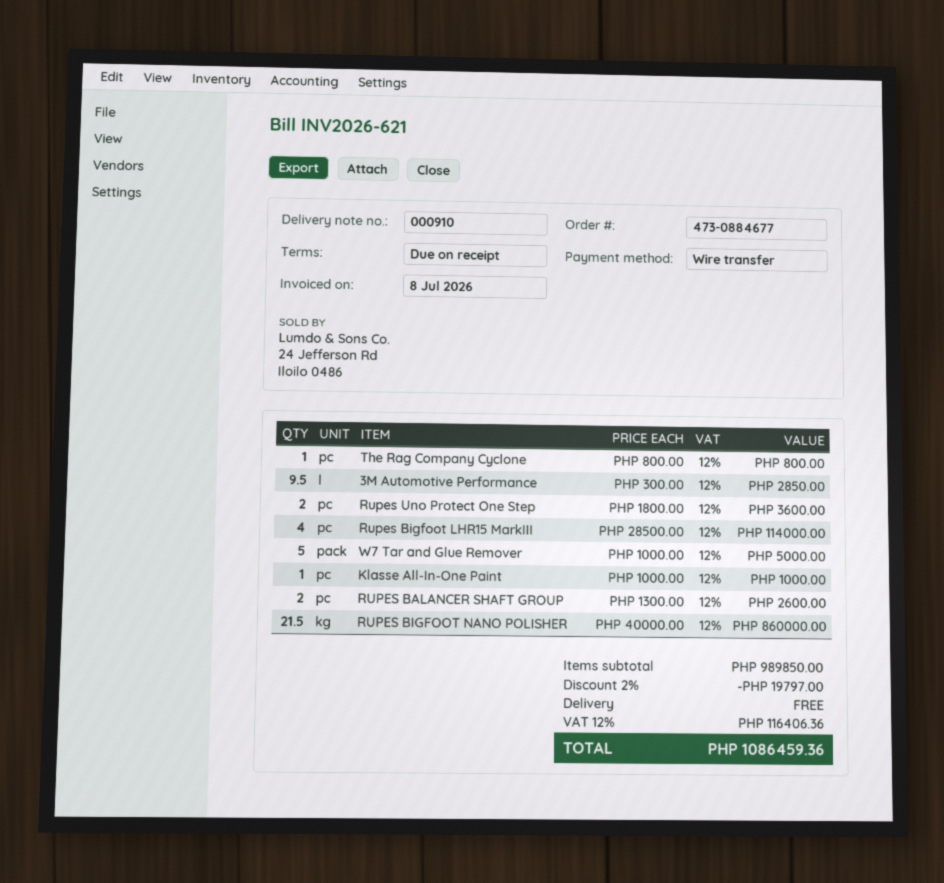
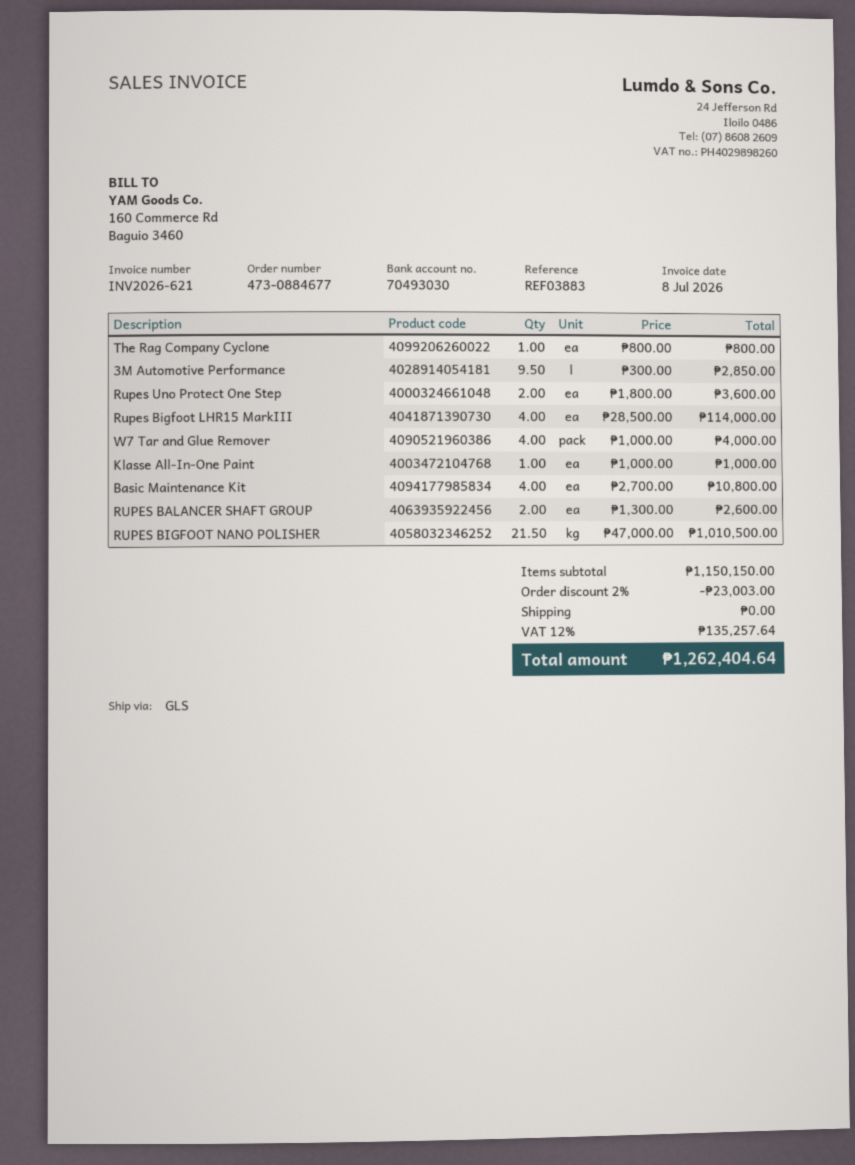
W7 Tar and Glue Remover: 5 x 1000.00 = 5000.00 -> 4 x 1000.00 = 4000.00
RUPES BIGFOOT NANO POLISHER: 21.5 x 40000.00 = 860000.00 -> 21.5 x 47000.00 = 1010500.00
Basic Maintenance Kit: none -> 4 x 2700.00 = 10800.00
subtotal: 989850.00 -> 1150150.00
discount: 2% = 19797.00 -> 2% = 23003.00
tax: 12% = 116406.36 -> 12% = 135257.64
total: 1086459.36 -> 1262404.64

